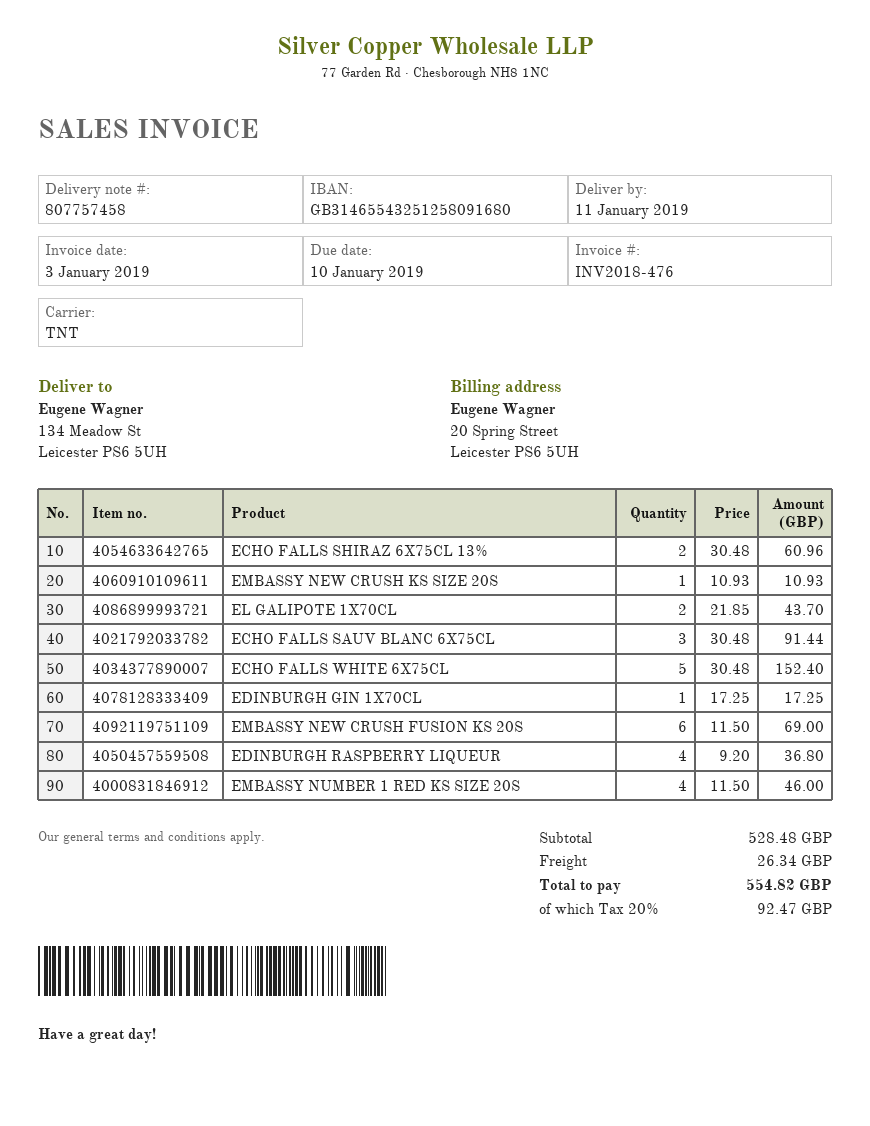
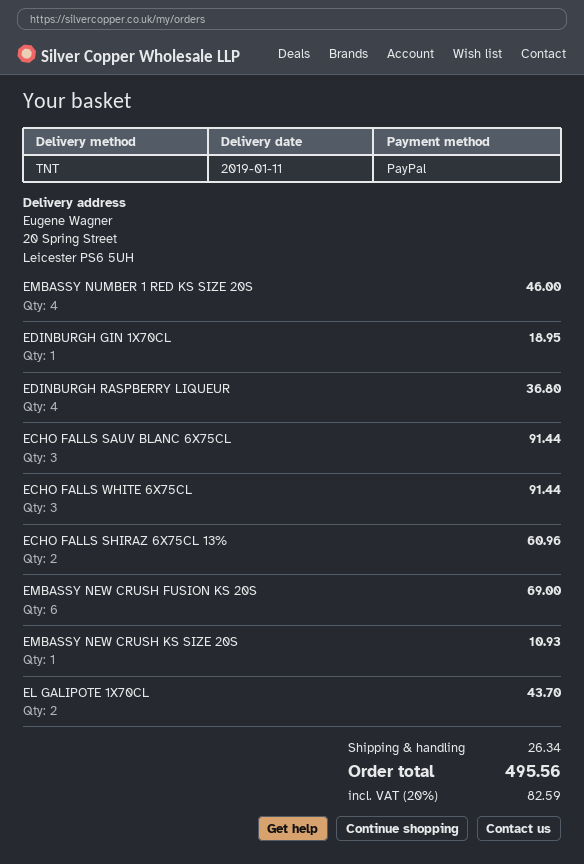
ship to: 134 Meadow St, Leicester PS6 5UH -> 20 Spring Street, Leicester PS6 5UH
ECHO FALLS WHITE 6X75CL: 5 for 152.40 -> 3 for 91.44
EDINBURGH GIN 1X70CL: 1 for 17.25 -> 1 for 18.95
tax: 20% = 92.47 -> 20% = 82.59
total: 554.82 -> 495.56

